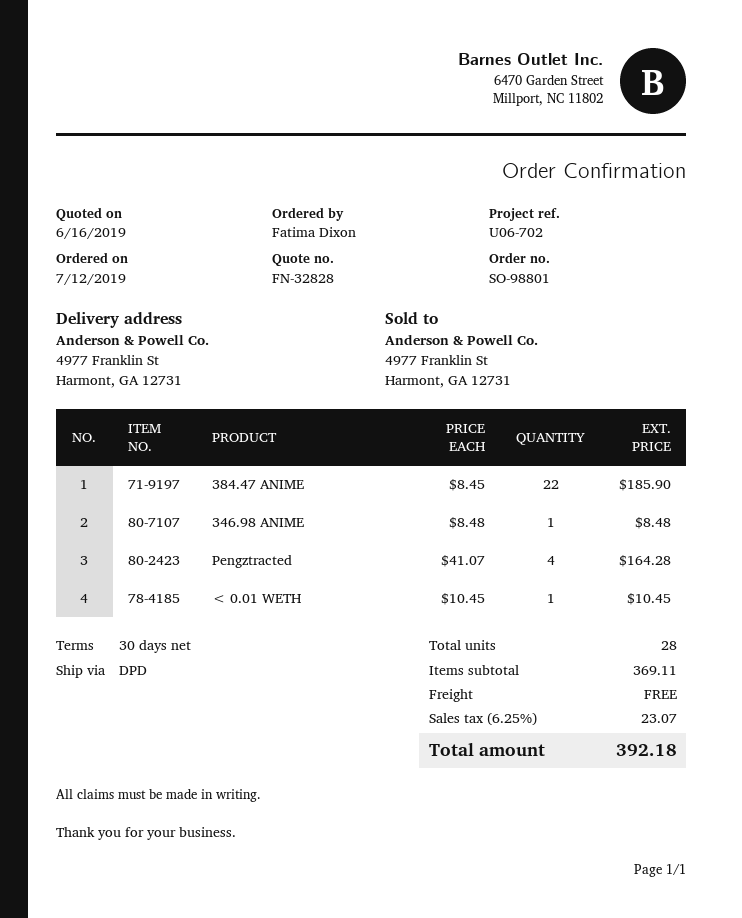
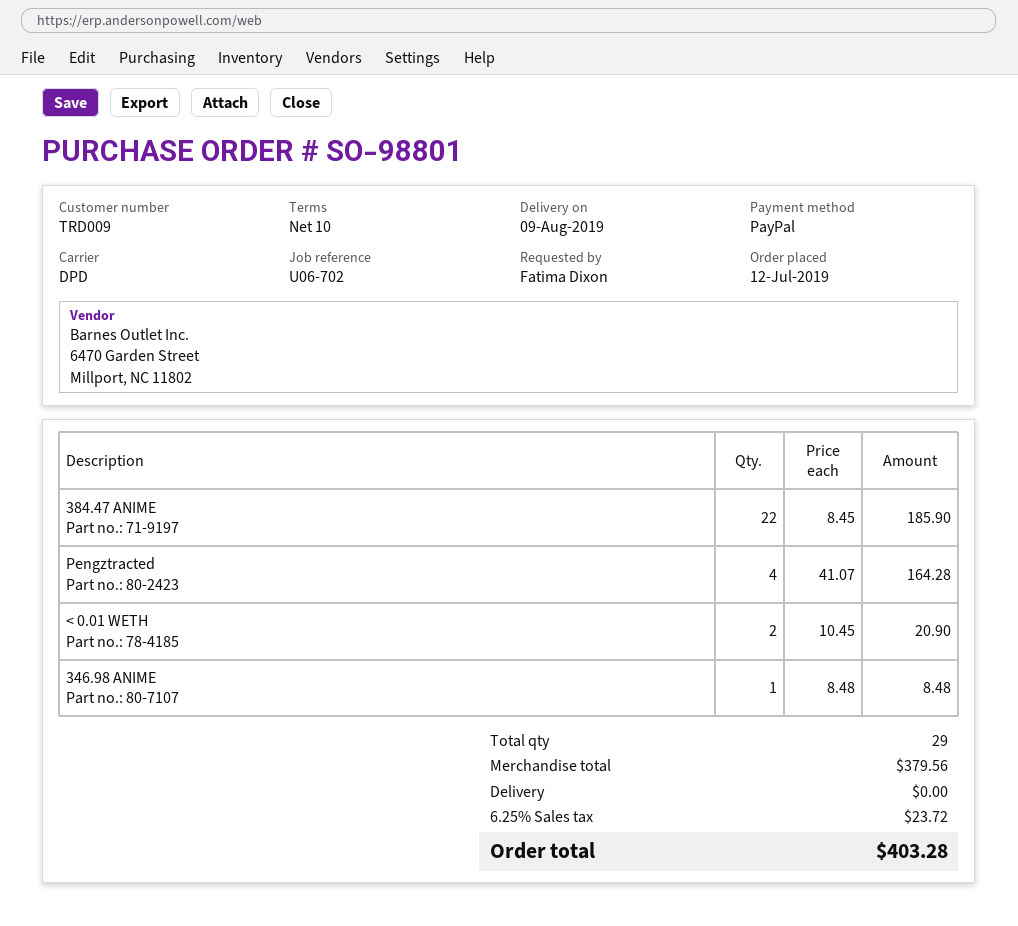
payment terms: 30 days -> 10 days
< 0.01 WETH: 1 x 10.45 = 10.45 -> 2 x 10.45 = 20.90
total quantity: 28 -> 29
subtotal: 369.11 -> 379.56
tax: 6.25% = 23.07 -> 6.25% = 23.72
total: 392.18 -> 403.28

